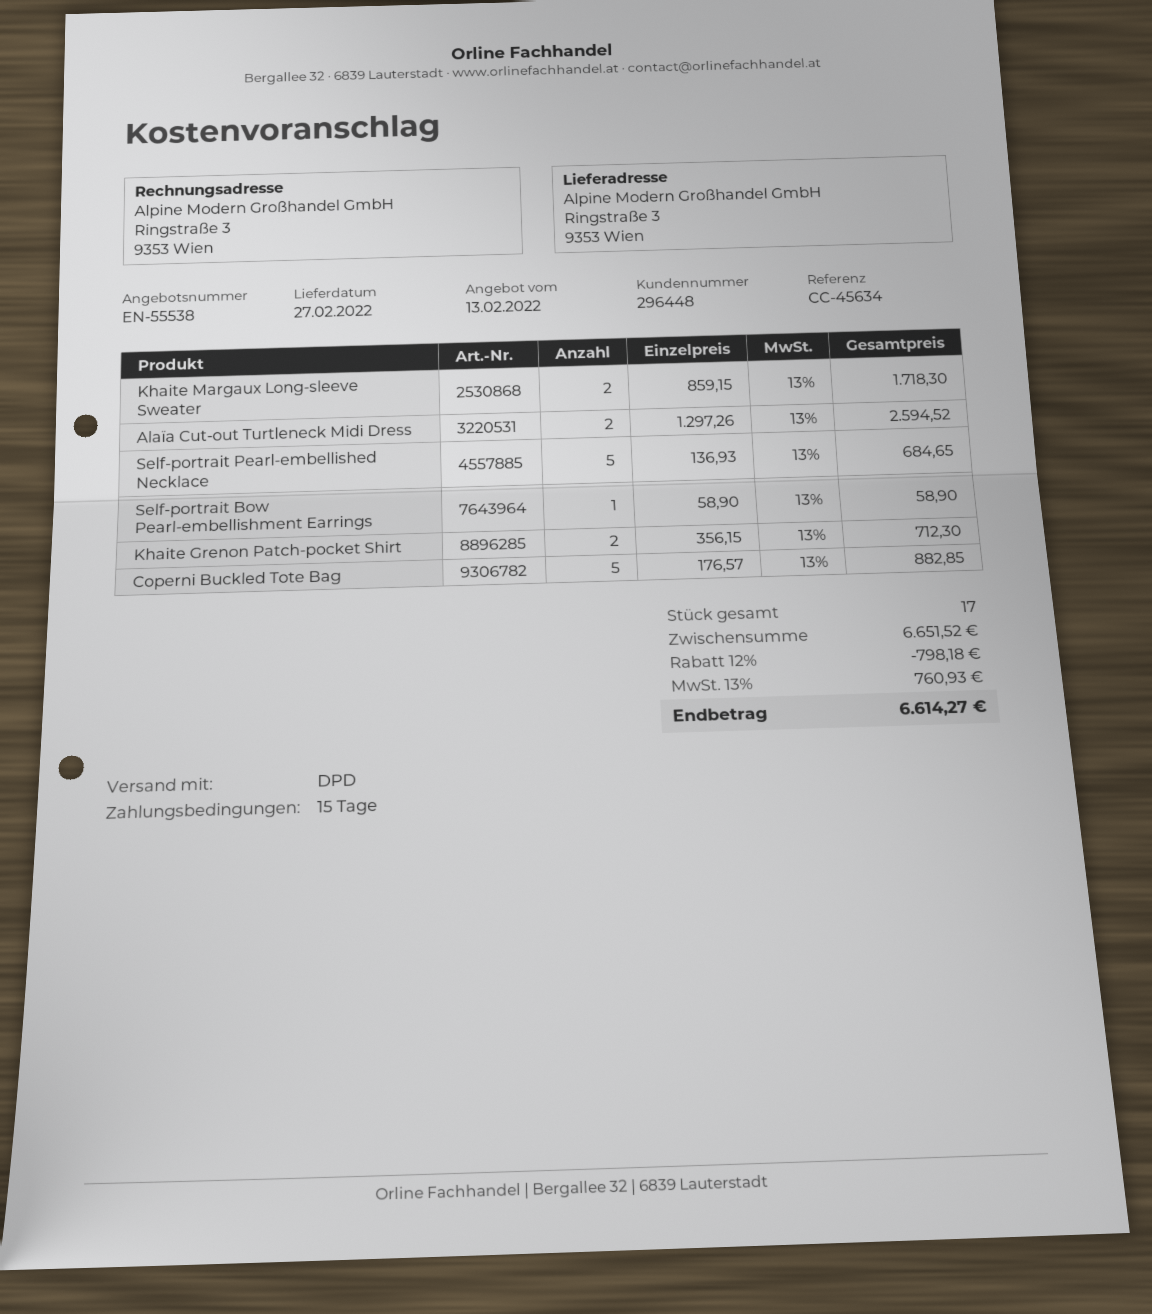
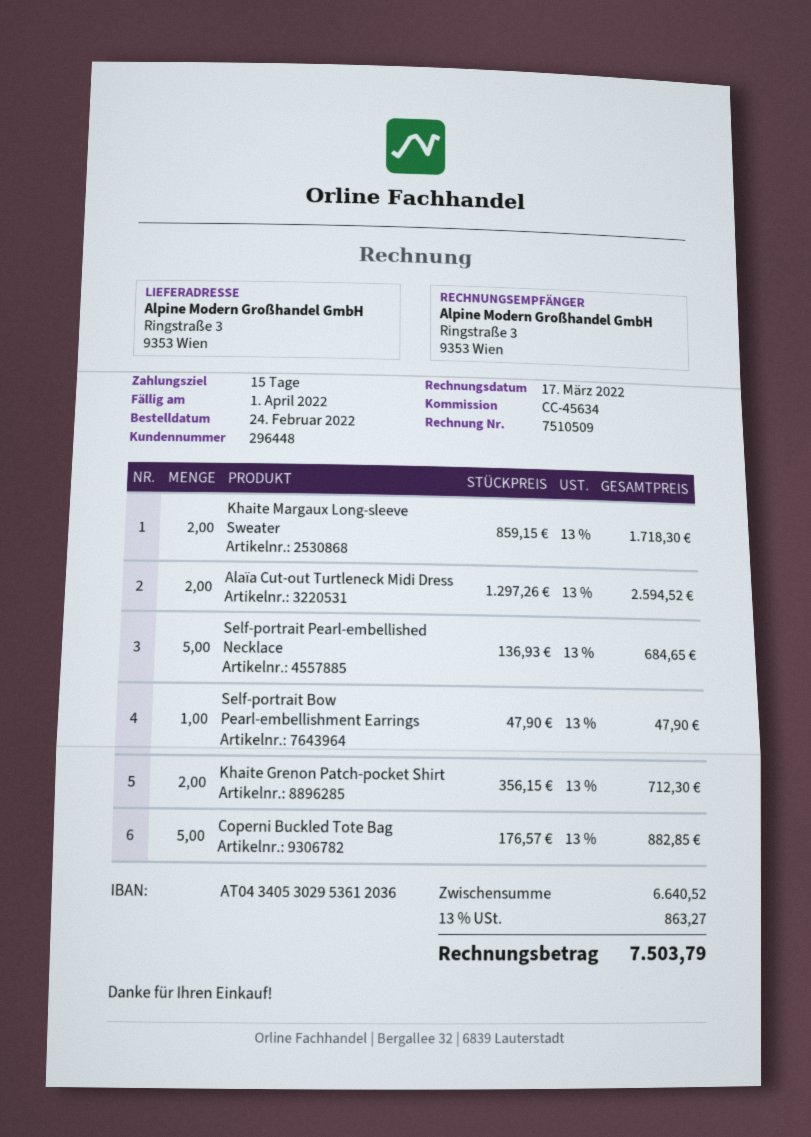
Self-portrait Bow Pearl-embellishment Earrings: 1 x 58.90 = 58.90 -> 1 x 47.90 = 47.90
subtotal: 6651.52 -> 6640.52
discount: 12% = 798.18 -> none
tax: 13% = 760.93 -> 13% = 863.27
total: 6614.27 -> 7503.79

